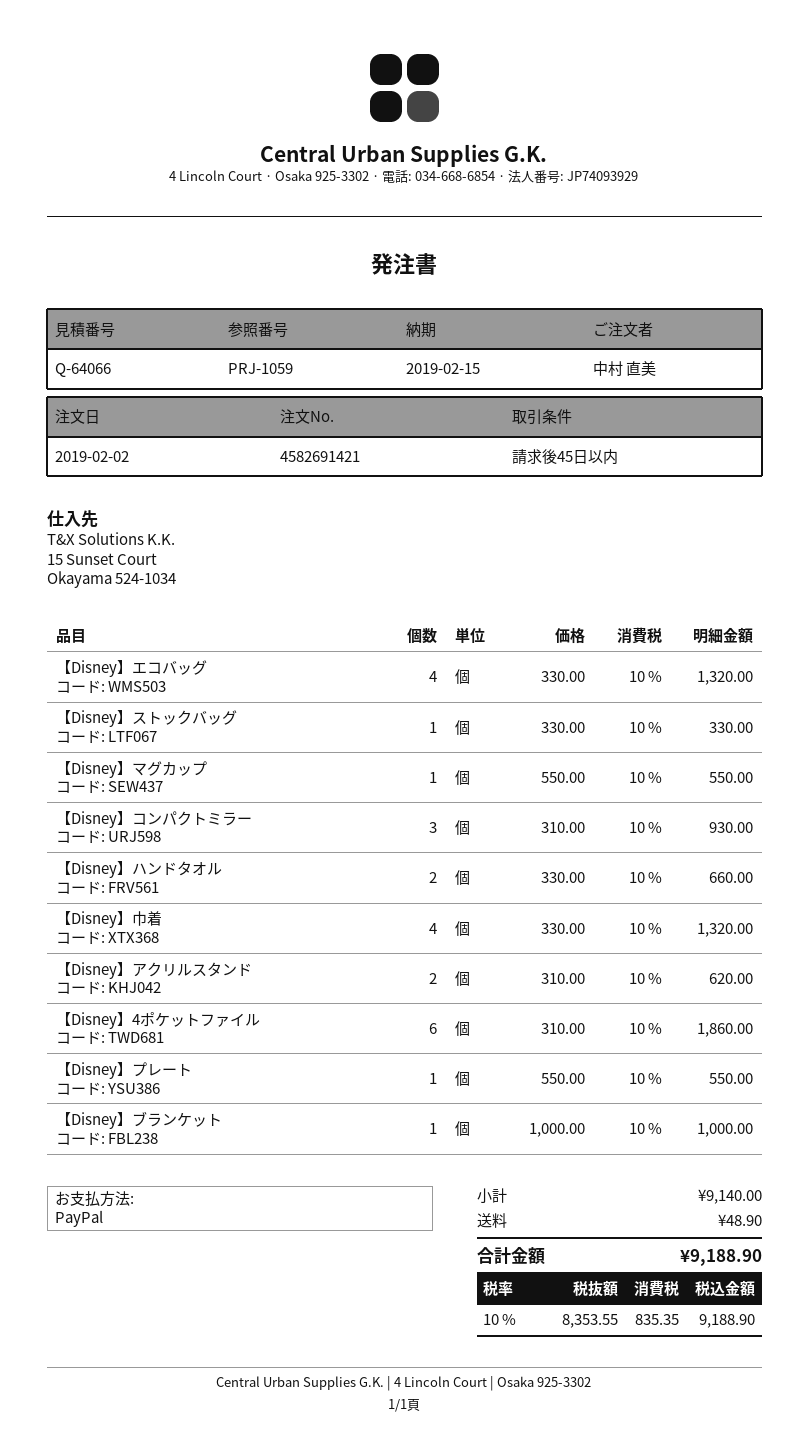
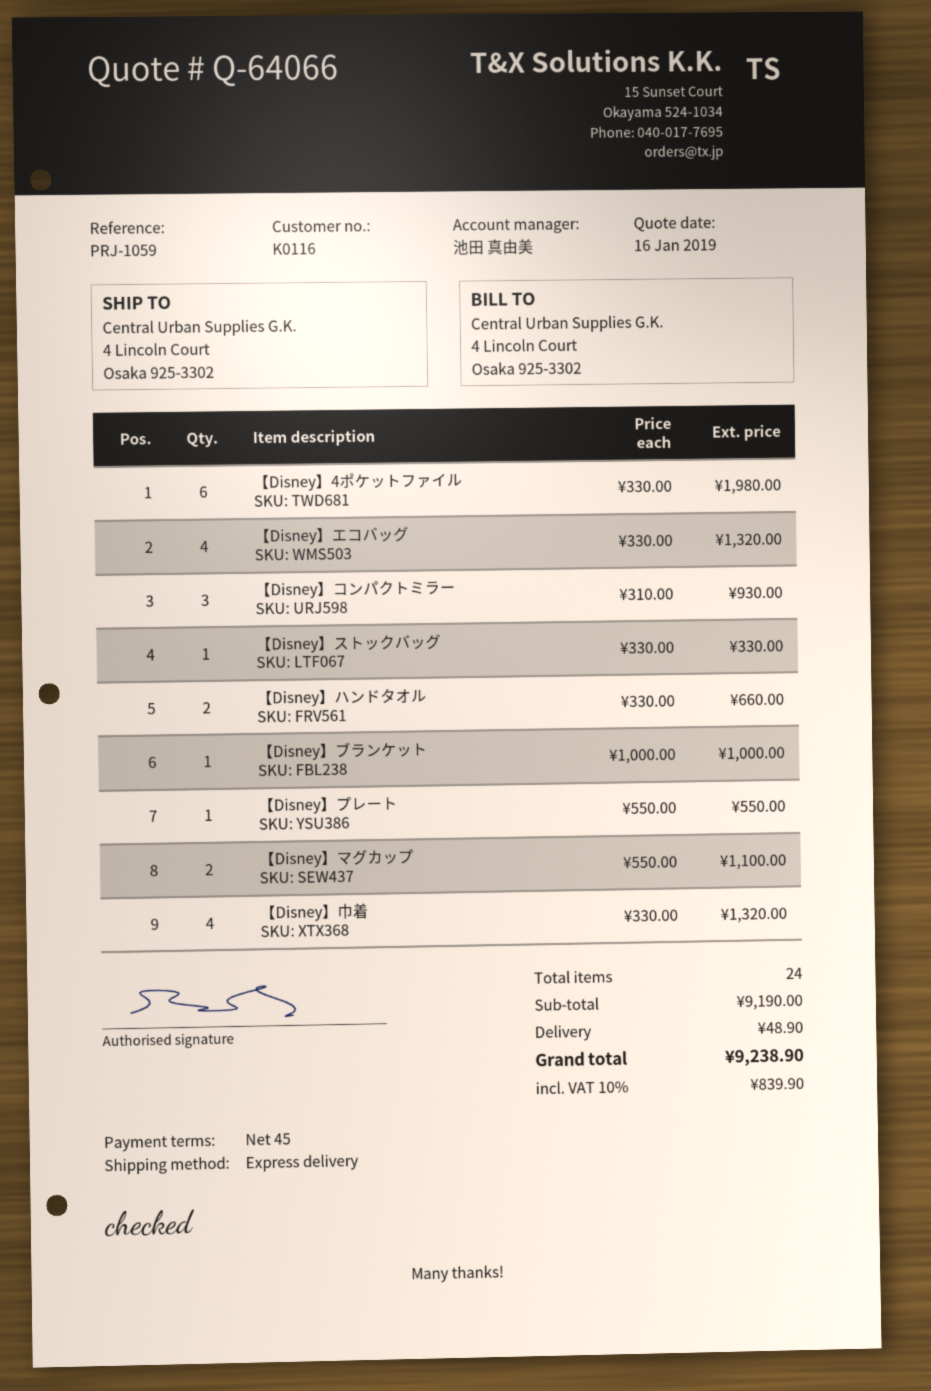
【Disney】マグカップ: 1 x 550.00 = 550.00 -> 2 x 550.00 = 1100.00
【Disney】アクリルスタンド: 2 x 310.00 = 620.00 -> none
【Disney】4ポケットファイル: 6 x 310.00 = 1860.00 -> 6 x 330.00 = 1980.00
subtotal: 9140.00 -> 9190.00
tax: 10% = 835.35 -> 10% = 839.90
total: 9188.90 -> 9238.90

